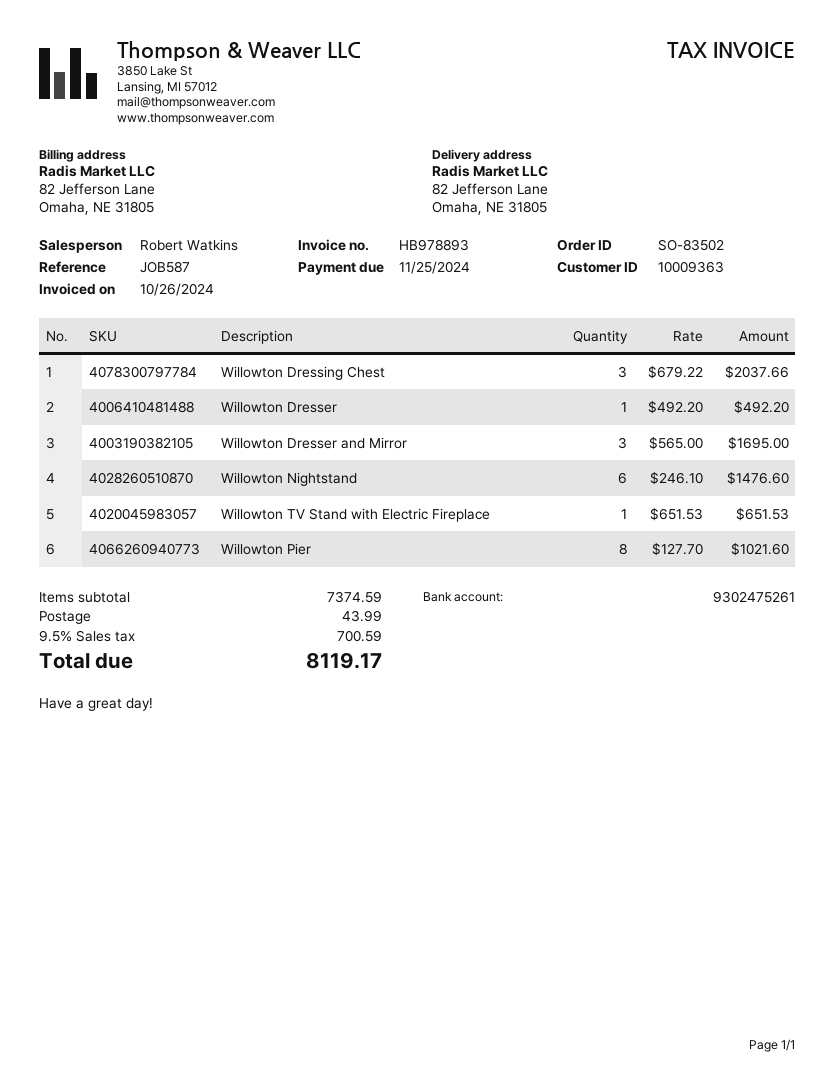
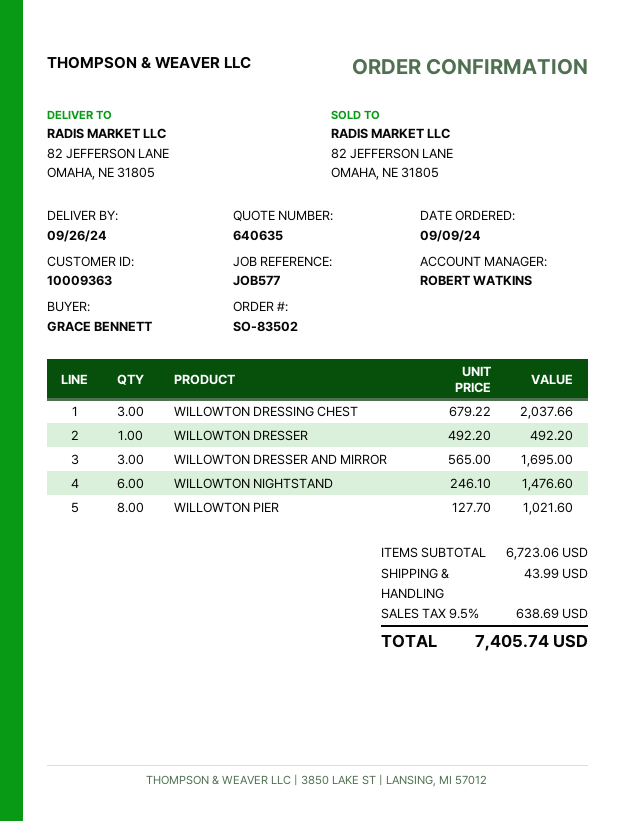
reference: JOB587 -> JOB577
Willowton TV Stand with Electric Fireplace: 1 x 651.53 = 651.53 -> none
subtotal: 7374.59 -> 6723.06
tax: 9.5% = 700.59 -> 9.5% = 638.69
total: 8119.17 -> 7405.74

